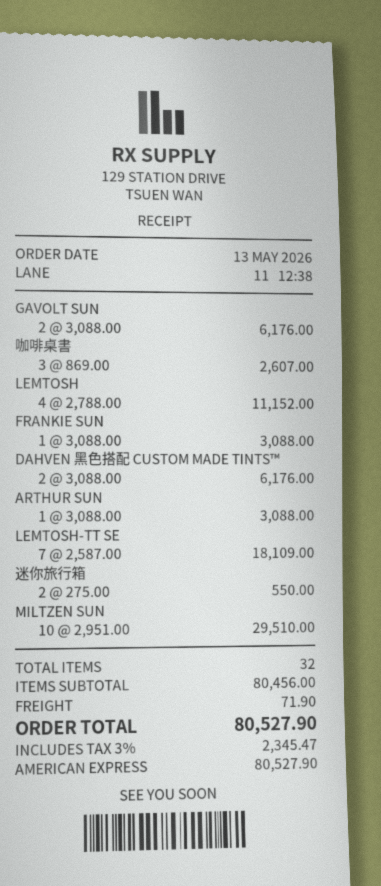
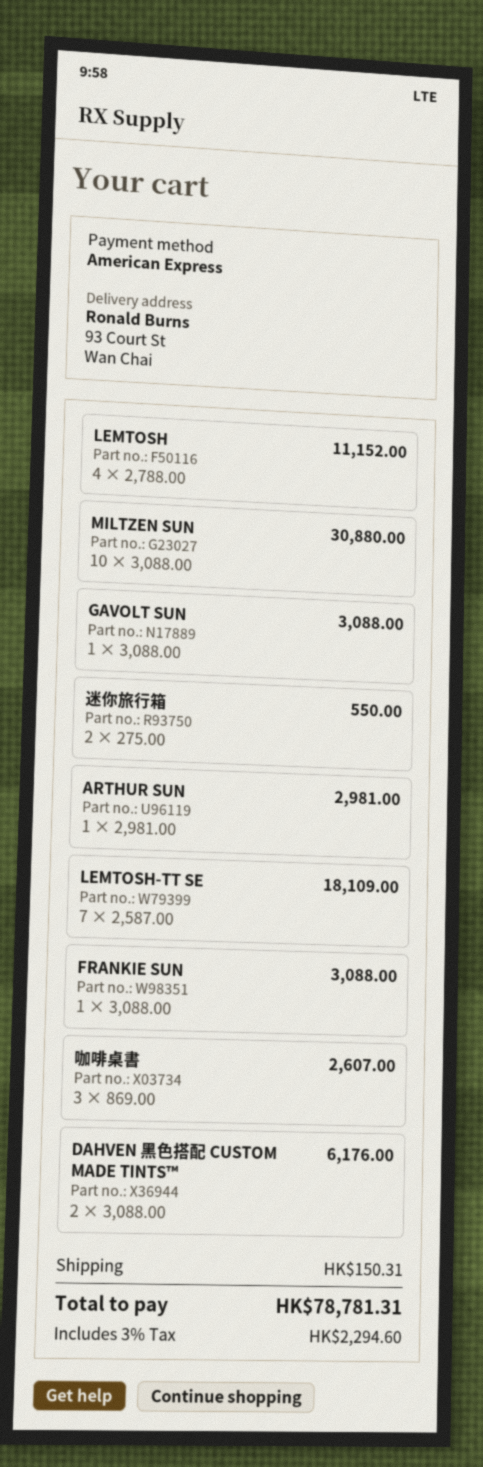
GAVOLT SUN: 2 x 3088.00 = 6176.00 -> 1 x 3088.00 = 3088.00
ARTHUR SUN: 1 x 3088.00 = 3088.00 -> 1 x 2981.00 = 2981.00
MILTZEN SUN: 10 x 2951.00 = 29510.00 -> 10 x 3088.00 = 30880.00
shipping: 71.90 -> 150.31
tax: 3% = 2345.47 -> 3% = 2294.60
total: 80527.90 -> 78781.31

